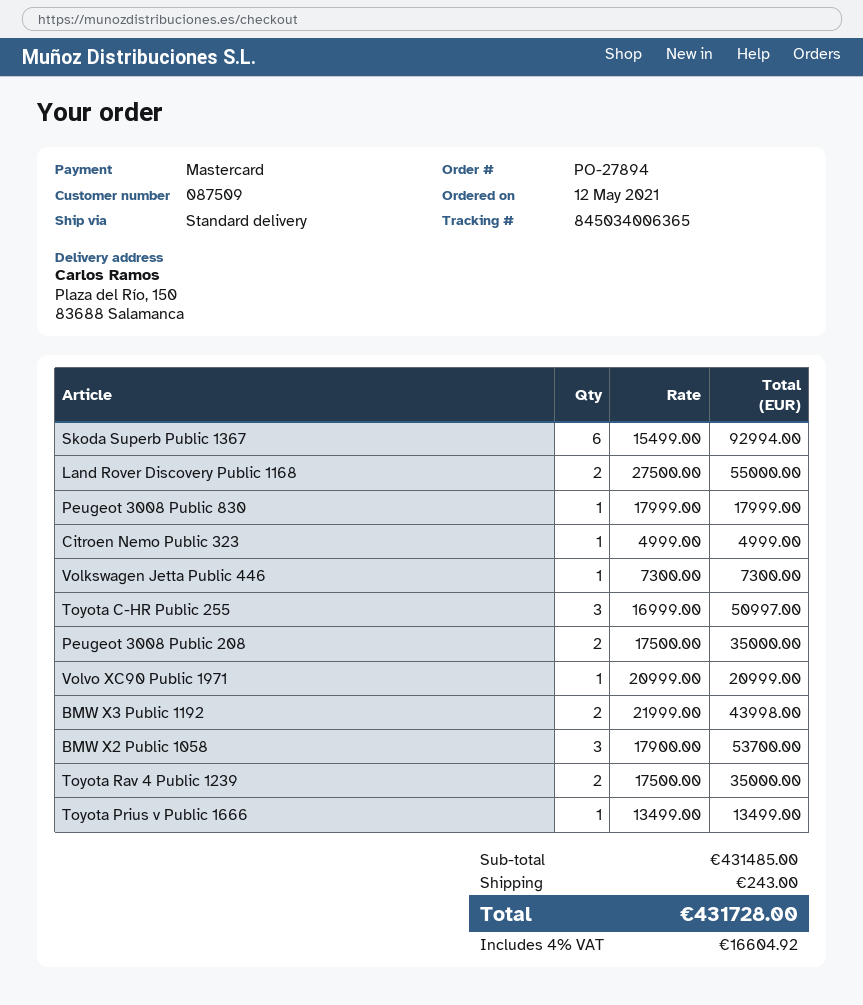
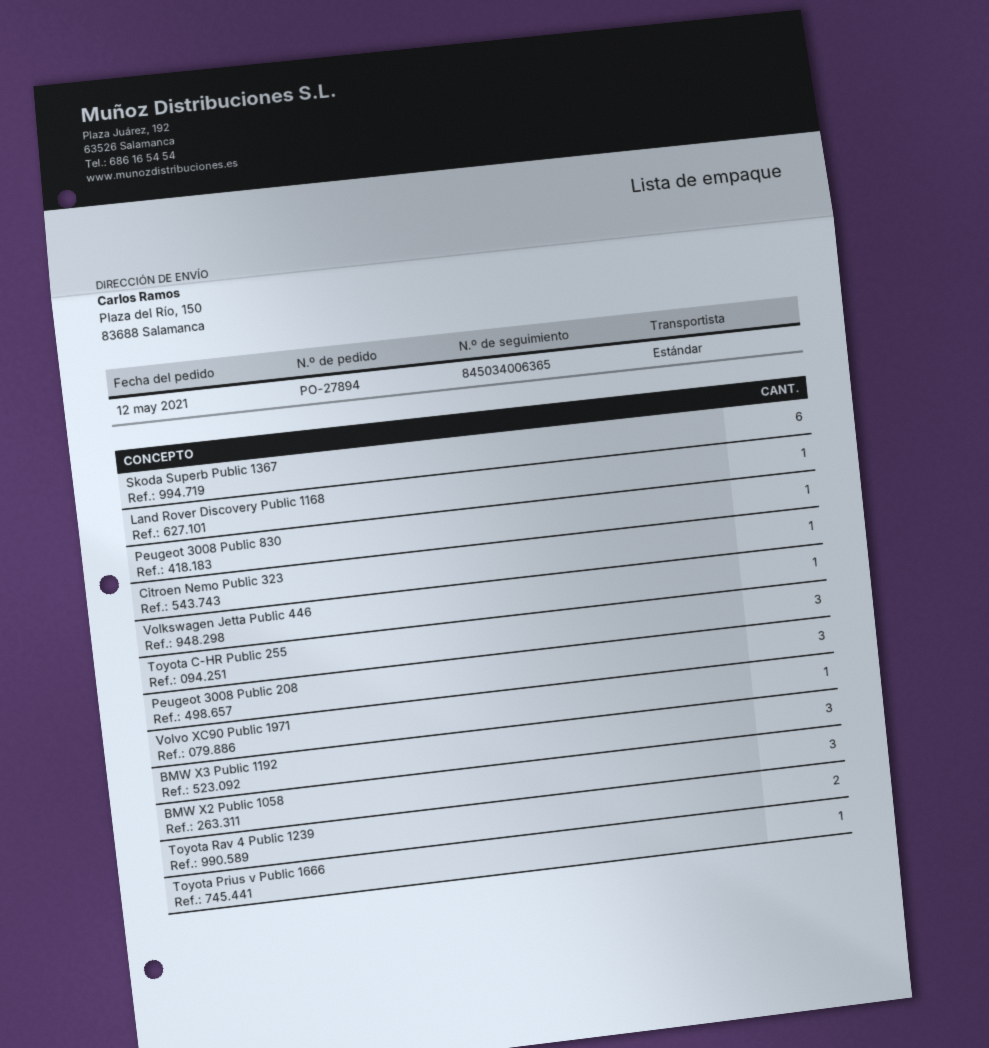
Land Rover Discovery Public 1168: 2 -> 1
Peugeot 3008 Public 208: 2 -> 3
BMW X3 Public 1192: 2 -> 3

